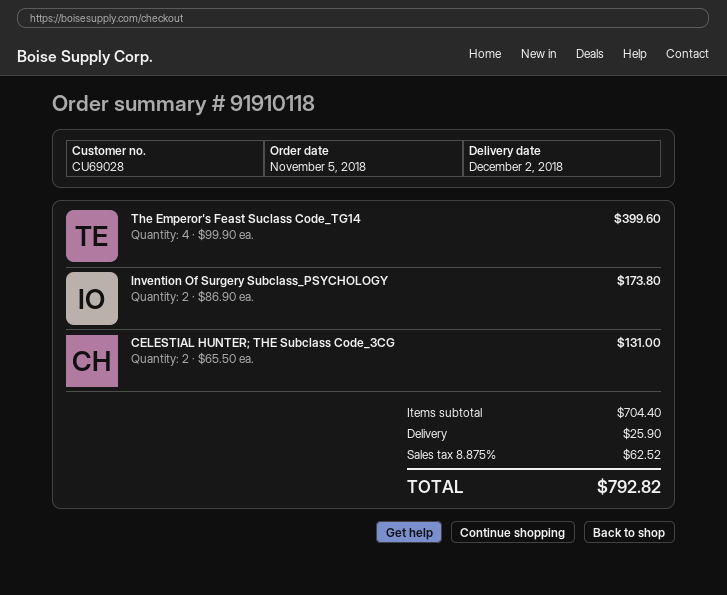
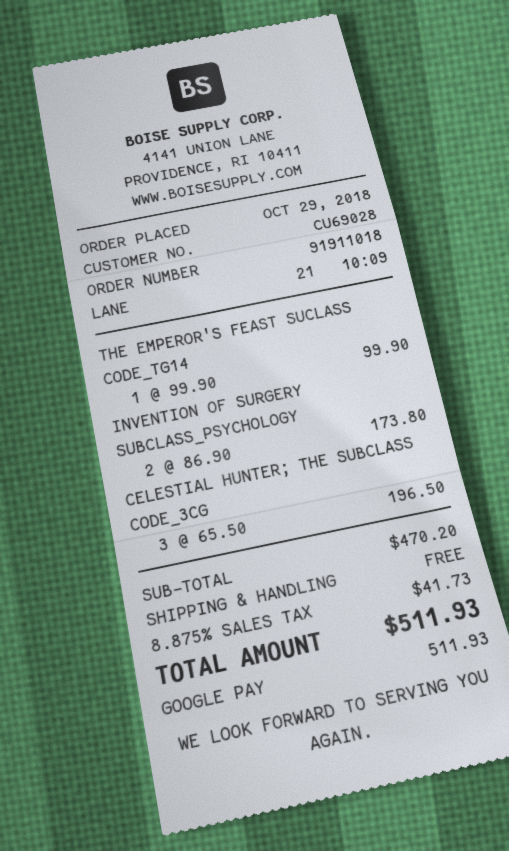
order number: 91910118 -> 91911018
order date: 2018-11-05 -> 2018-10-29
The Emperor's Feast Suclass Code_TG14: 4 x 99.90 = 399.60 -> 1 x 99.90 = 99.90
CELESTIAL HUNTER; THE Subclass Code_3CG: 2 x 65.50 = 131.00 -> 3 x 65.50 = 196.50
subtotal: 704.40 -> 470.20
shipping: 25.90 -> 0.00
tax: 8.875% = 62.52 -> 8.875% = 41.73
total: 792.82 -> 511.93

